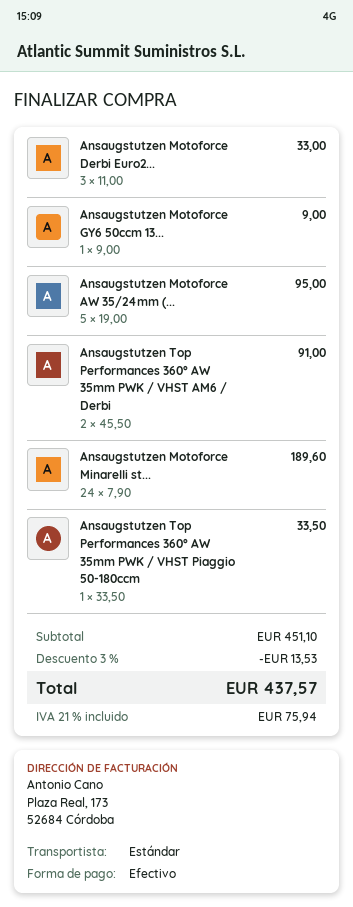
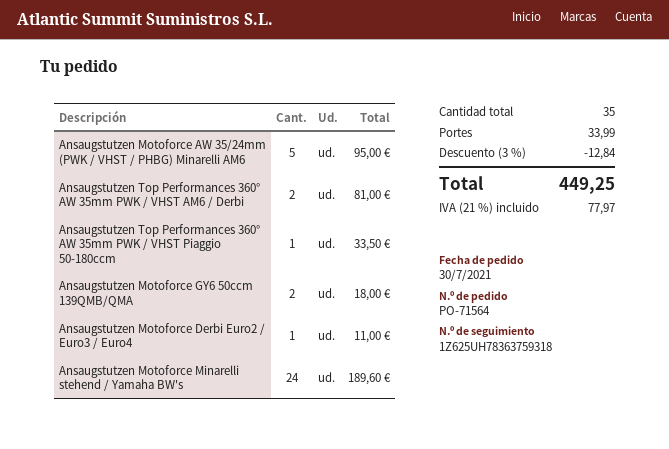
Ansaugstutzen Motoforce Derbi Euro2...: 3 for 33.00 -> 1 for 11.00
Ansaugstutzen Motoforce GY6 50ccm 13...: 1 for 9.00 -> 2 for 18.00
Ansaugstutzen Top Performances 360° AW 35mm PWK / VHST AM6 / Derbi: 2 for 91.00 -> 2 for 81.00
discount: 3% = 13.53 -> 3% = 12.84
shipping: none -> 33.99
tax: 21% = 75.94 -> 21% = 77.97
total: 437.57 -> 449.25

